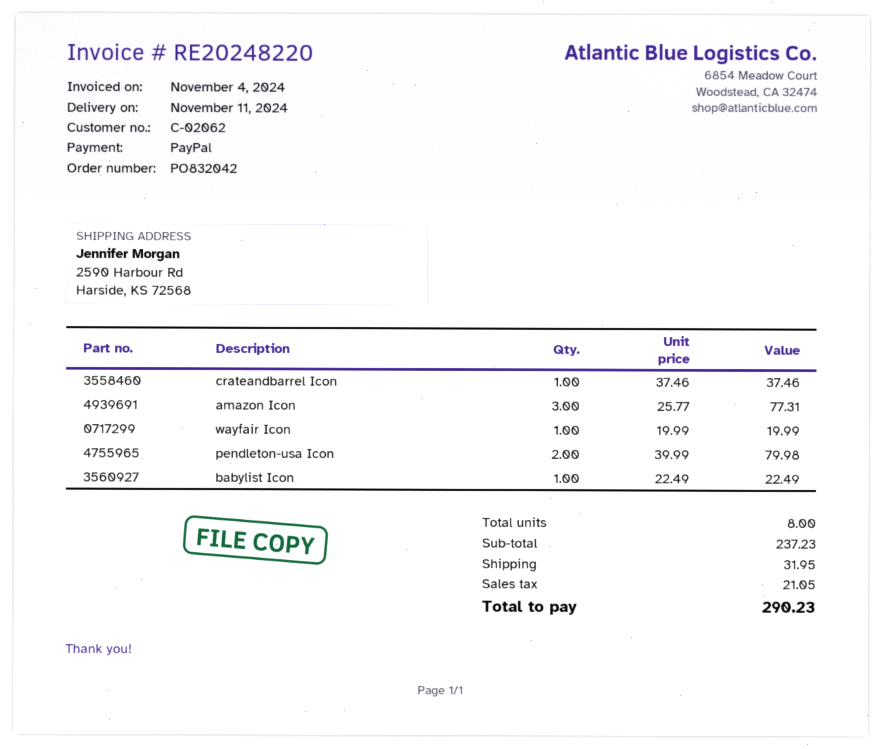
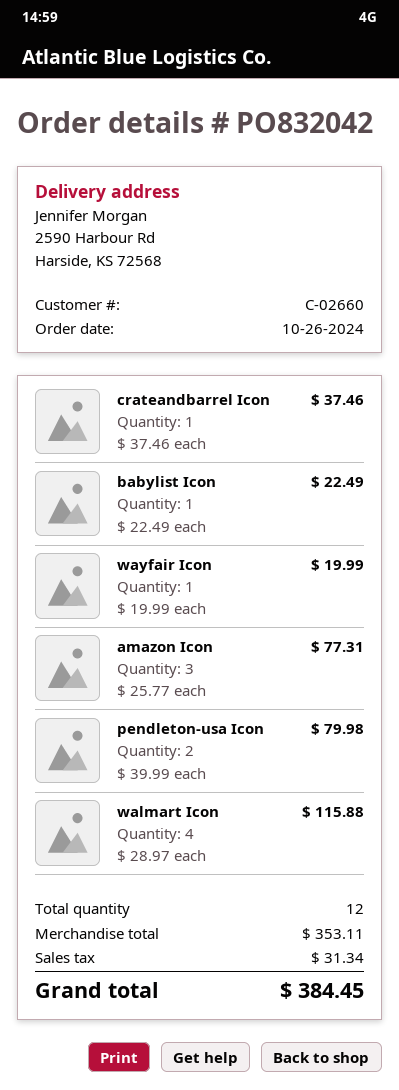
customer number: C-02062 -> C-02660
walmart Icon: none -> 4 x 28.97 = 115.88
total quantity: 8 -> 12
subtotal: 237.23 -> 353.11
shipping: 31.95 -> none
tax: 21.05 -> 31.34
total: 290.23 -> 384.45

